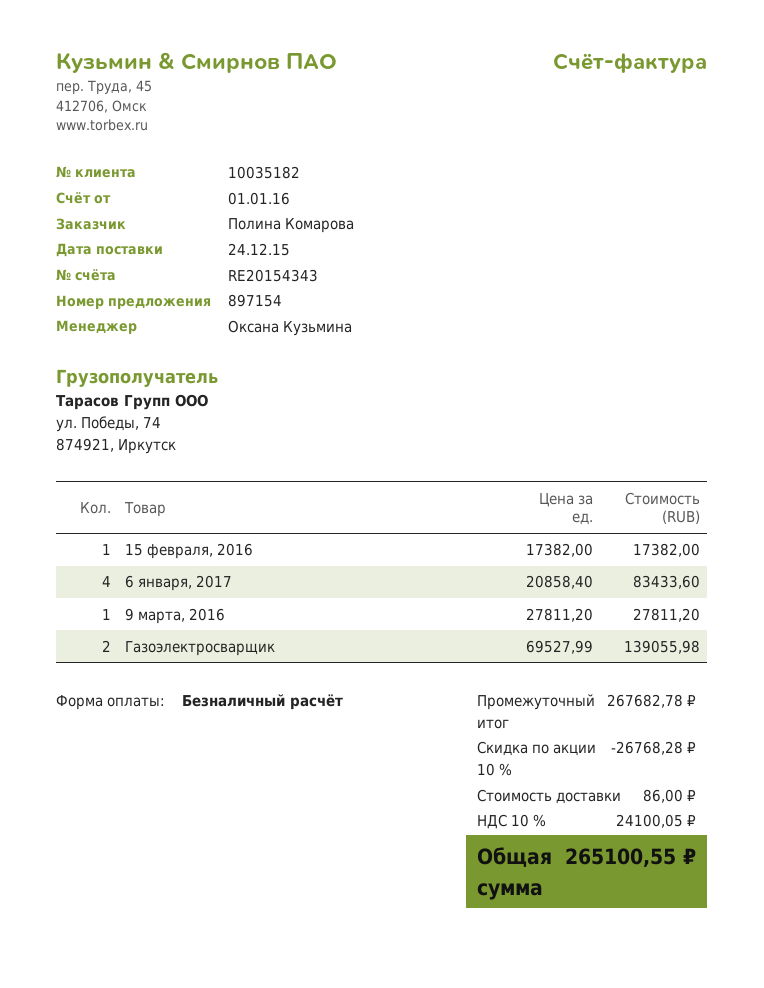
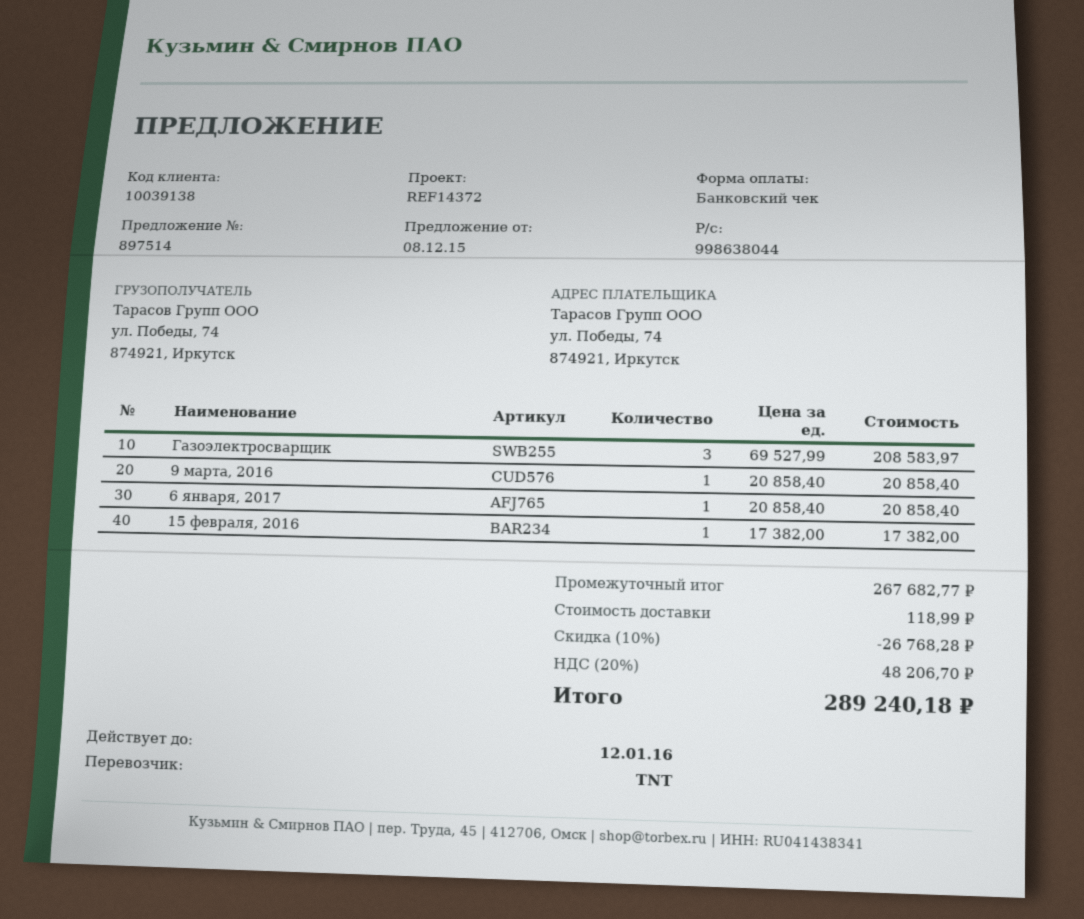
quote number: 897154 -> 897514
customer number: 10035182 -> 10039138
payment method: bank transfer -> cheque
6 января, 2017: 4 x 20858.40 = 83433.60 -> 1 x 20858.40 = 20858.40
9 марта, 2016: 1 x 27811.20 = 27811.20 -> 1 x 20858.40 = 20858.40
Газоэлектросварщик: 2 x 69527.99 = 139055.98 -> 3 x 69527.99 = 208583.97
subtotal: 267682.78 -> 267682.77
shipping: 86.00 -> 118.99
tax: 10% = 24100.05 -> 20% = 48206.70
total: 265100.55 -> 289240.18

